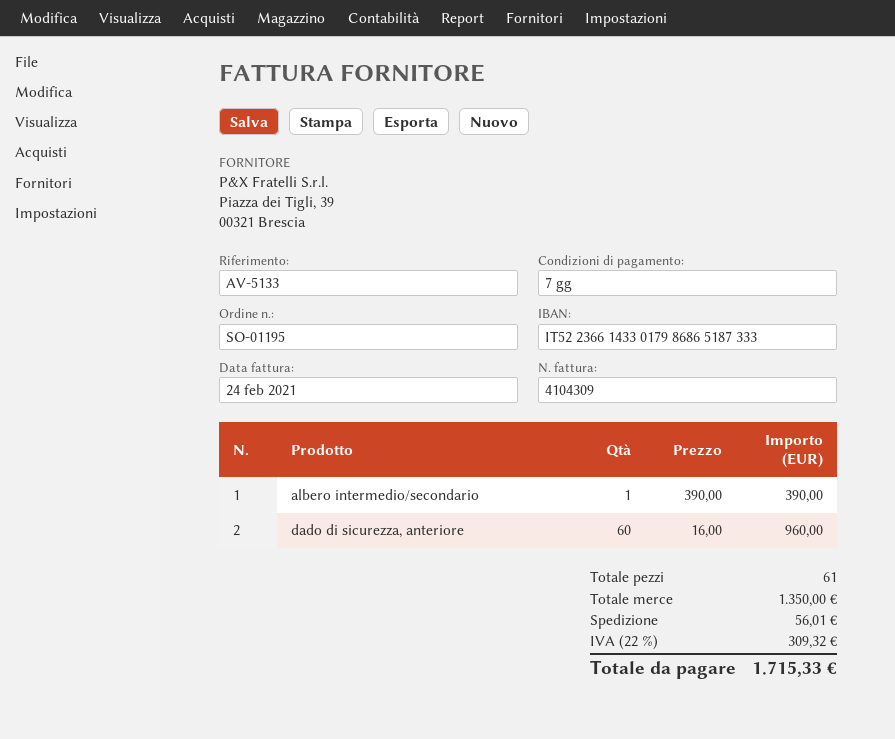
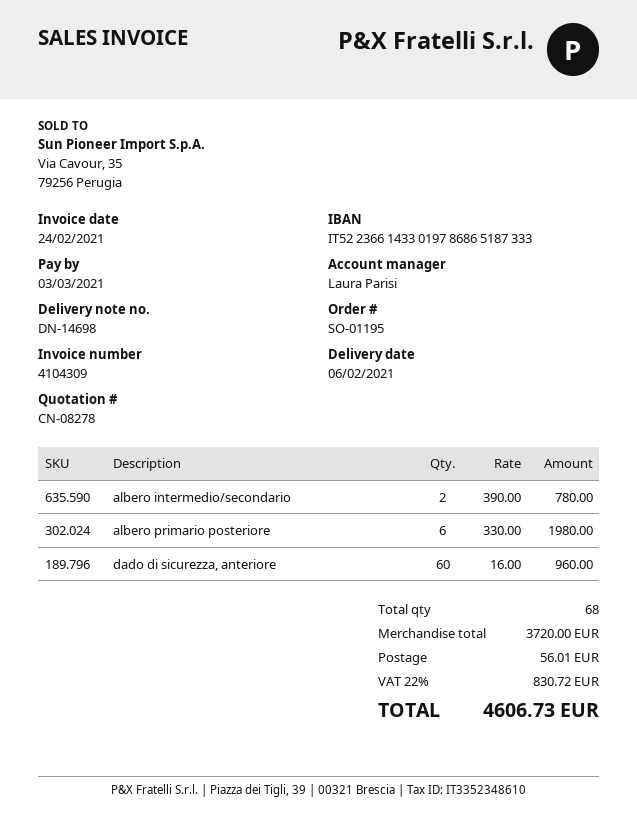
bank account: IT5223661433017986865187333 -> IT5223661433019786865187333
albero intermedio/secondario: 1 x 390.00 = 390.00 -> 2 x 390.00 = 780.00
albero primario posteriore: none -> 6 x 330.00 = 1980.00
total quantity: 61 -> 68
subtotal: 1350.00 -> 3720.00
tax: 22% = 309.32 -> 22% = 830.72
total: 1715.33 -> 4606.73

